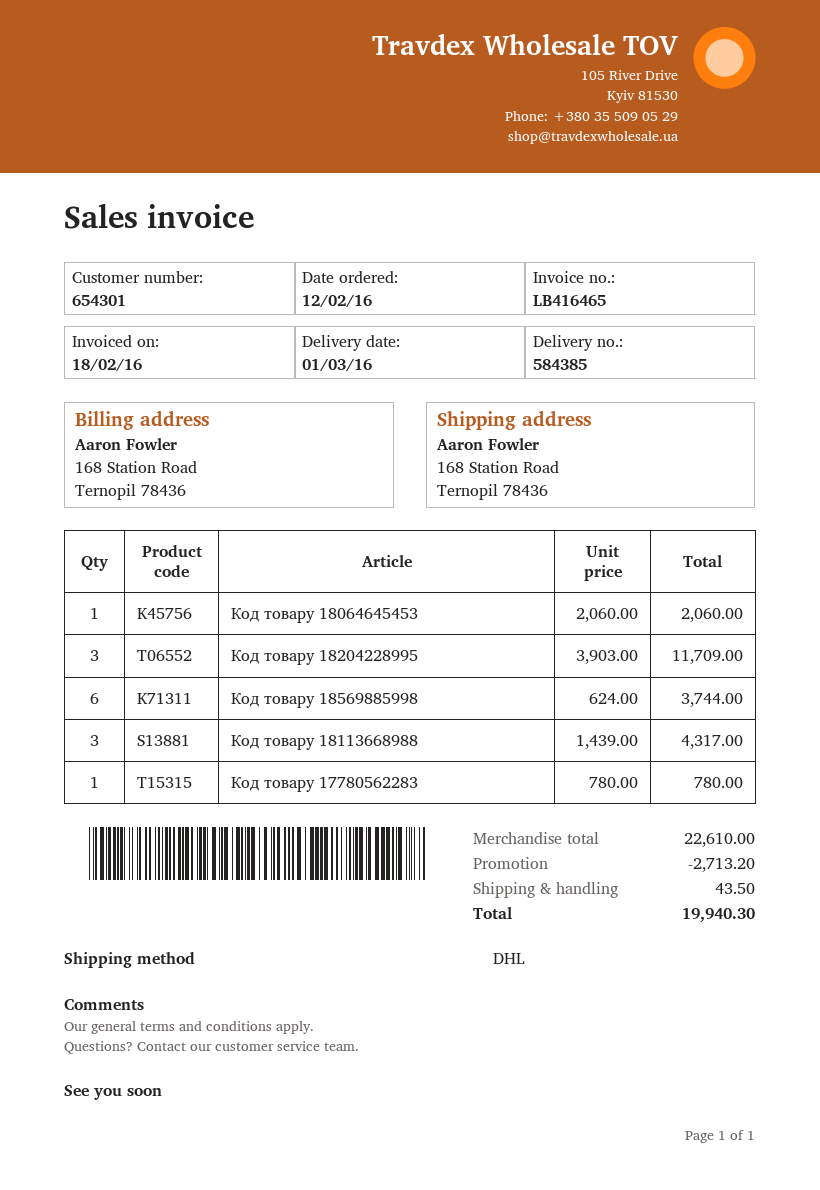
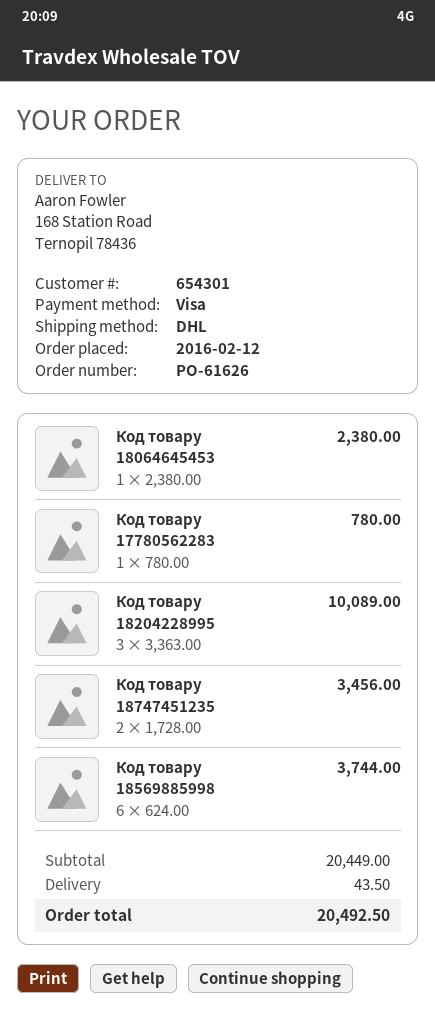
Код товару 18064645453: 1 x 2060.00 = 2060.00 -> 1 x 2380.00 = 2380.00
Код товару 18204228995: 3 x 3903.00 = 11709.00 -> 3 x 3363.00 = 10089.00
Код товару 18113668988: 3 x 1439.00 = 4317.00 -> none
Код товару 18747451235: none -> 2 x 1728.00 = 3456.00
subtotal: 22610.00 -> 20449.00
discount: 2713.20 -> none
total: 19940.30 -> 20492.50

